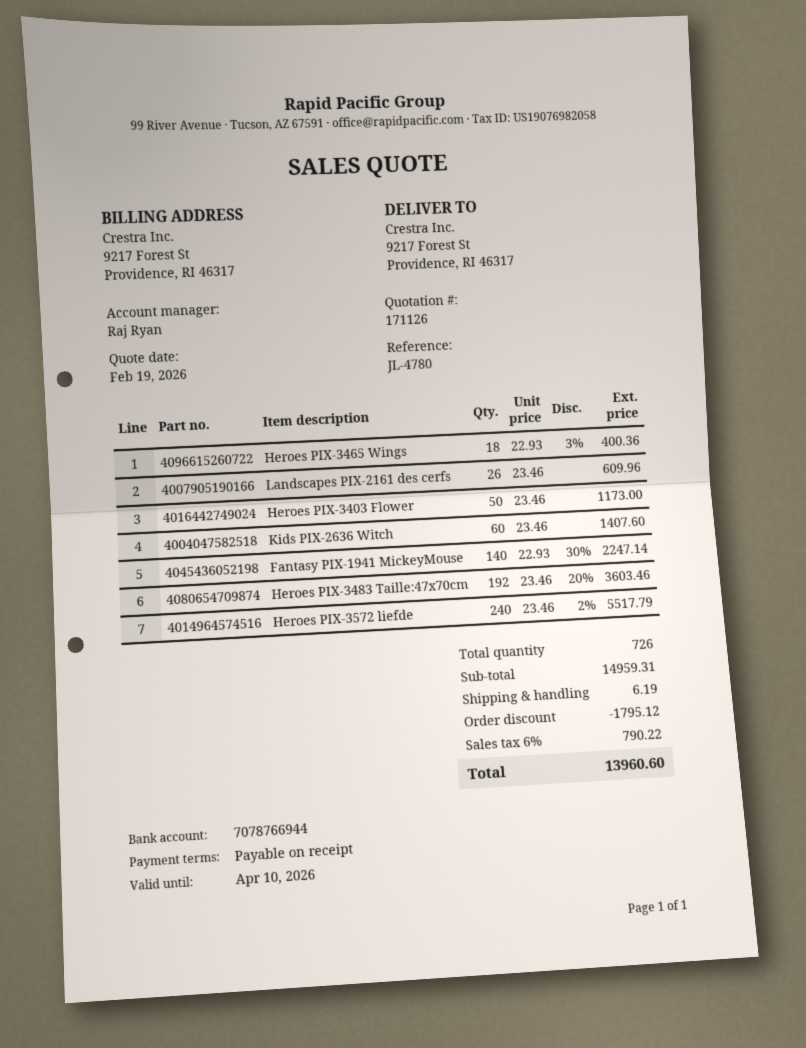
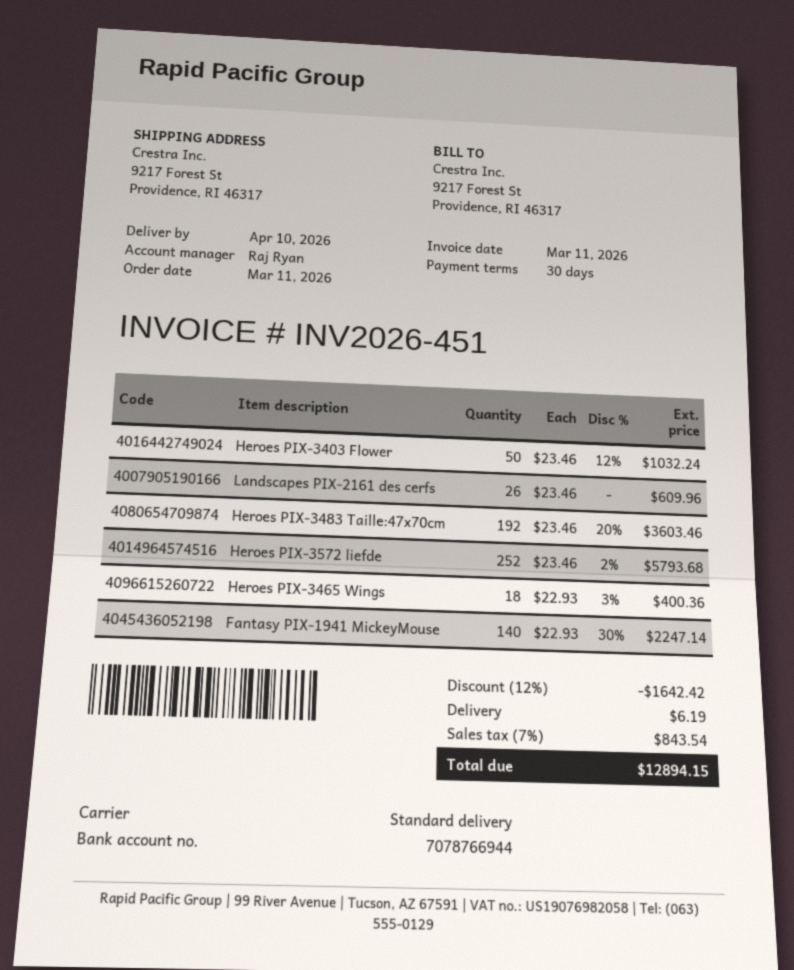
payment terms: on receipt -> 30 days
Heroes PIX-3403 Flower: 50 x 23.46 = 1173.00 -> 50 x 23.46 - 12% = 1032.24
Kids PIX-2636 Witch: 60 x 23.46 = 1407.60 -> none
Heroes PIX-3572 liefde: 240 x 23.46 - 2% = 5517.79 -> 252 x 23.46 - 2% = 5793.68
discount: 1795.12 -> 1642.42
tax: 6% = 790.22 -> 7% = 843.54
total: 13960.60 -> 12894.15

